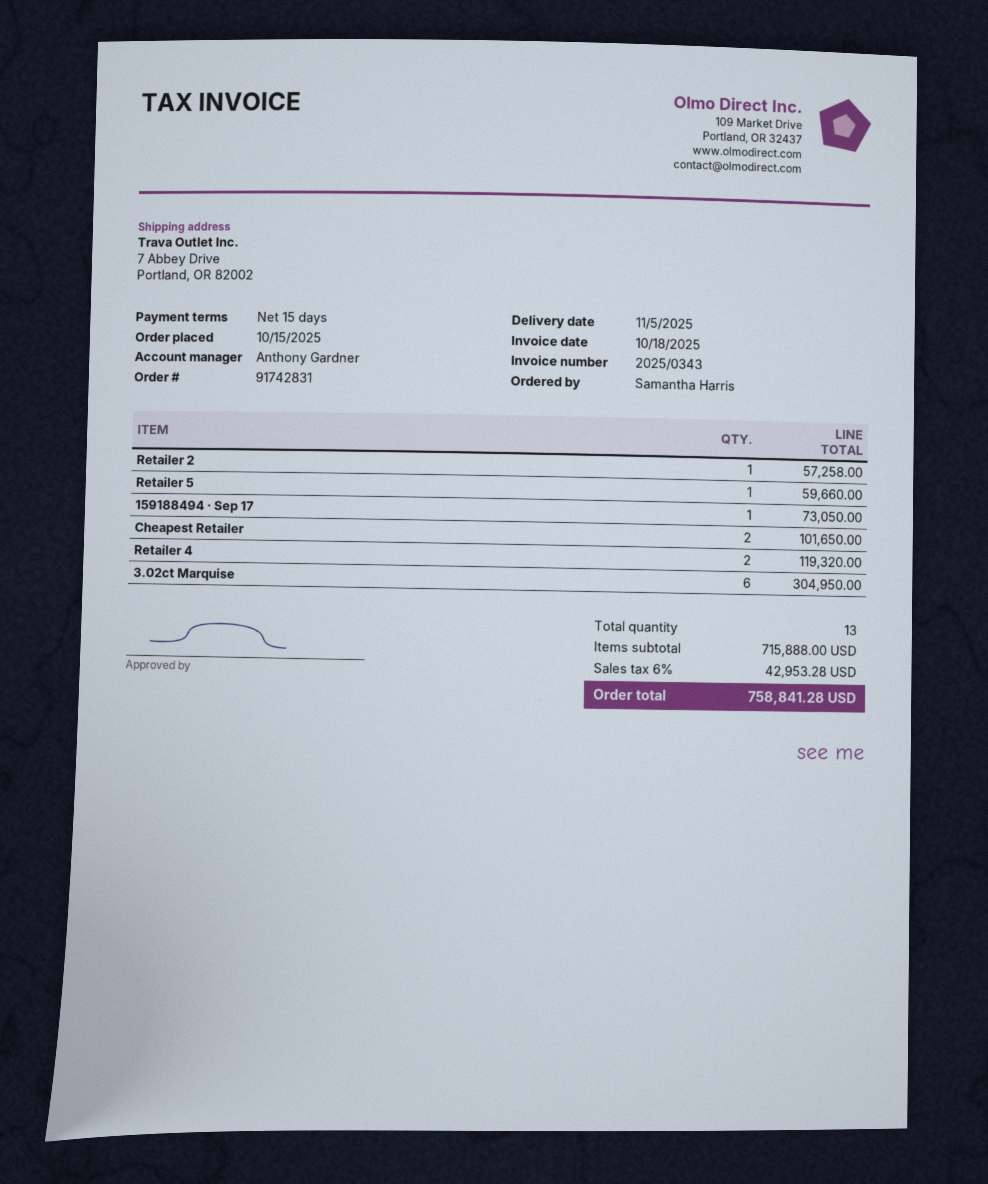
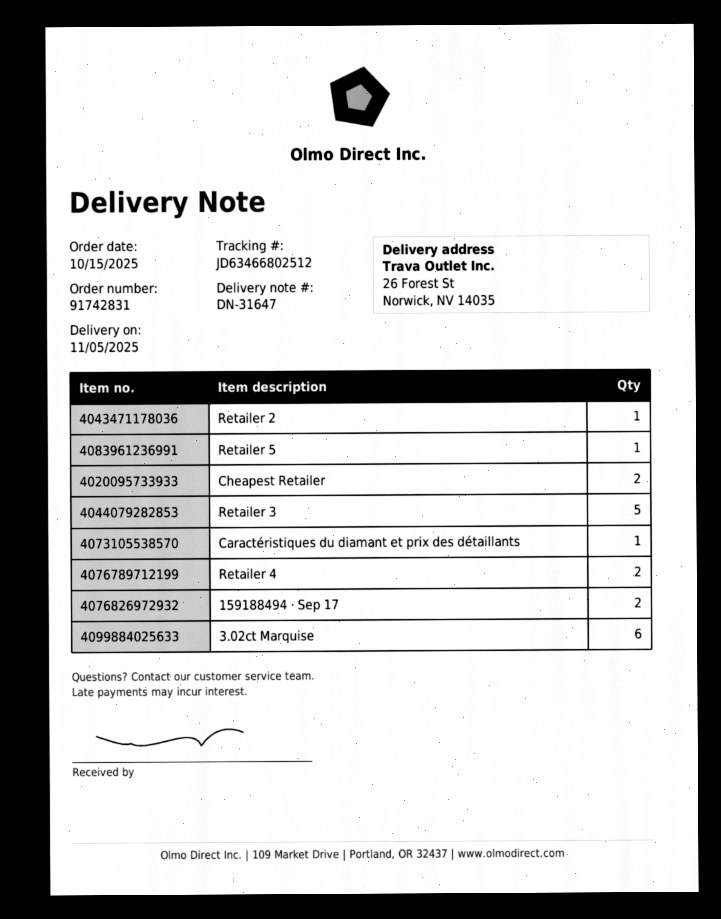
ship to: 7 Abbey Drive, Portland, OR 82002 -> 26 Forest St, Norwick, NV 14035
159188494 · Sep 17: 1 -> 2
Retailer 3: none -> 5
Caractéristiques du diamant et prix des détaillants: none -> 1

